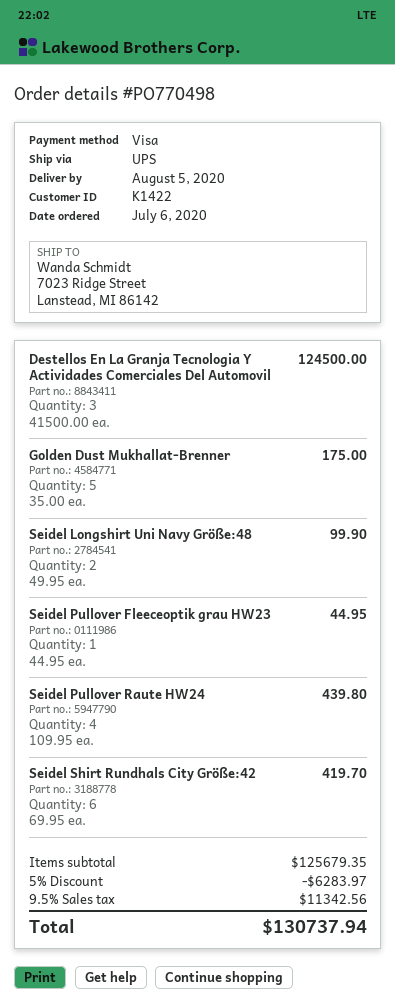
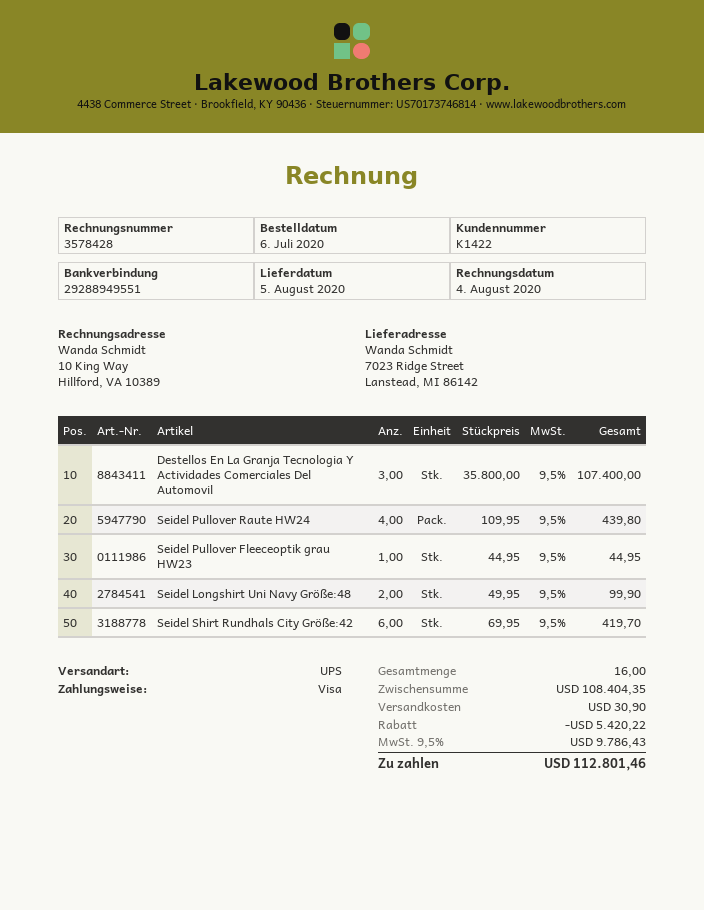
Destellos En La Granja Tecnologia Y Actividades Comerciales Del Automovil: 3 x 41500.00 = 124500.00 -> 3 x 35800.00 = 107400.00
Golden Dust Mukhallat-Brenner: 5 x 35.00 = 175.00 -> none
subtotal: 125679.35 -> 108404.35
discount: 6283.97 -> 5420.22
shipping: none -> 30.90
tax: 9.5% = 11342.56 -> 9.5% = 9786.43
total: 130737.94 -> 112801.46

